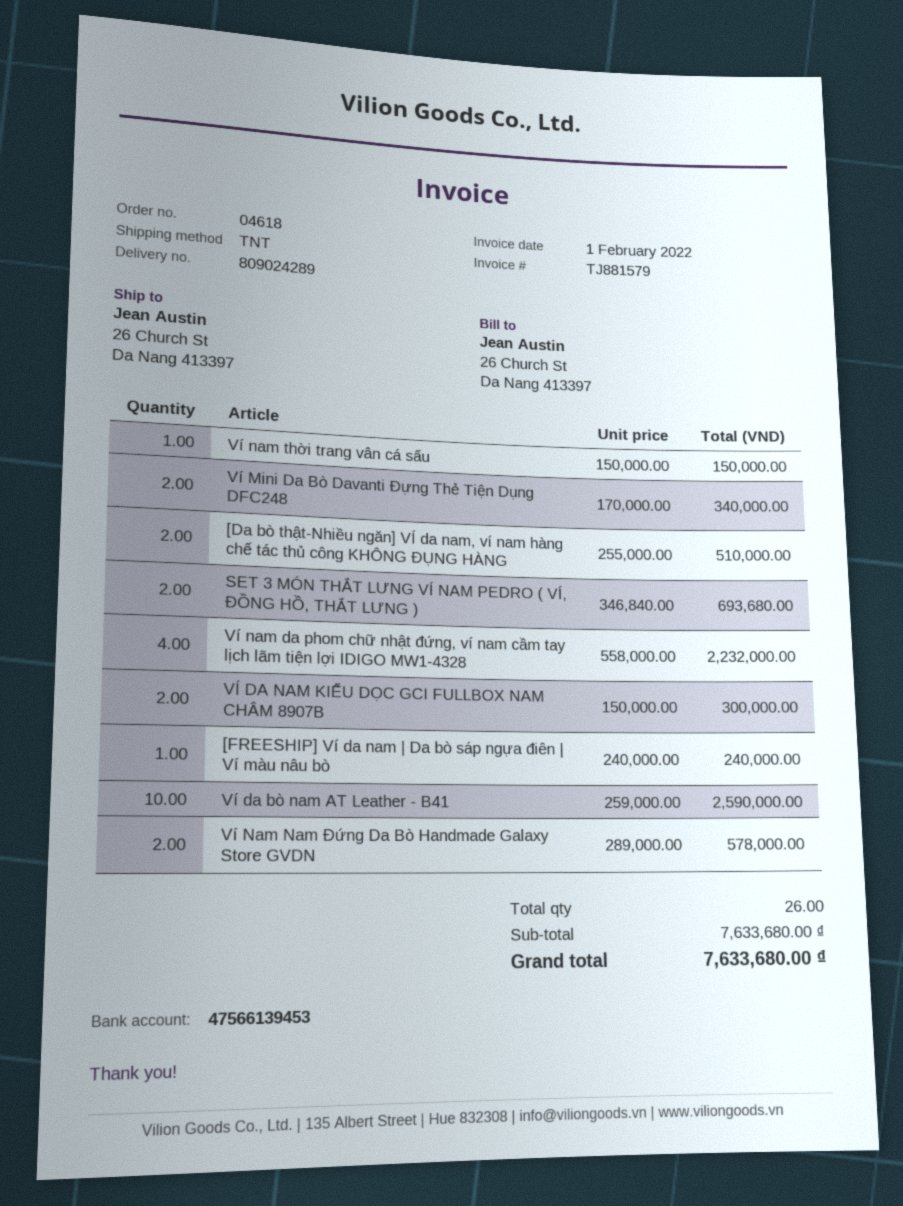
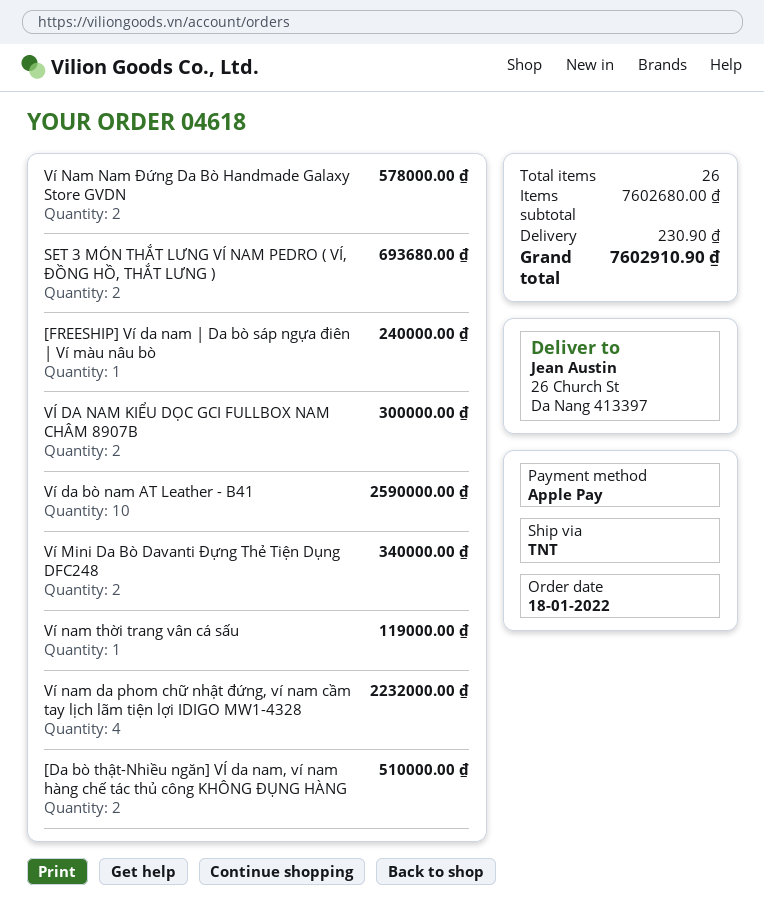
Ví nam thời trang vân cá sấu: 1 for 150000.00 -> 1 for 119000.00
subtotal: 7633680.00 -> 7602680.00
shipping: none -> 230.90
total: 7633680.00 -> 7602910.90

